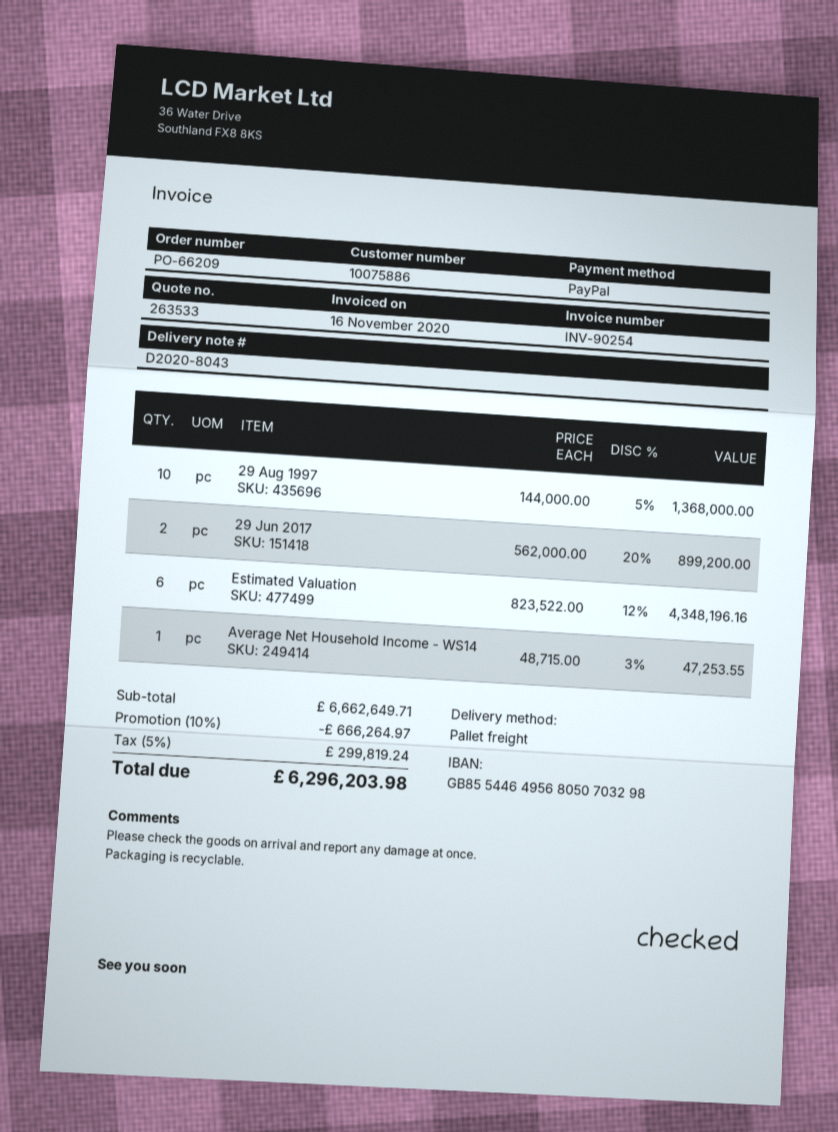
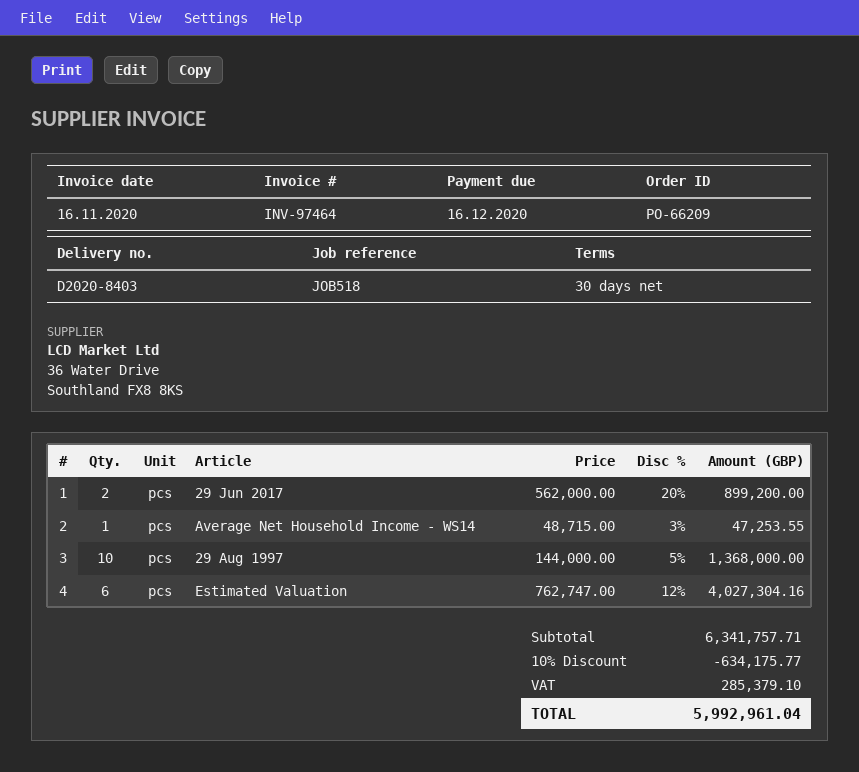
delivery note number: D2020-8043 -> D2020-8403
invoice number: INV-90254 -> INV-97464
Estimated Valuation: 6 x 823522.00 - 12% = 4348196.16 -> 6 x 762747.00 - 12% = 4027304.16
subtotal: 6662649.71 -> 6341757.71
discount: 10% = 666264.97 -> 10% = 634175.77
tax: 299819.24 -> 285379.10
total: 6296203.98 -> 5992961.04

